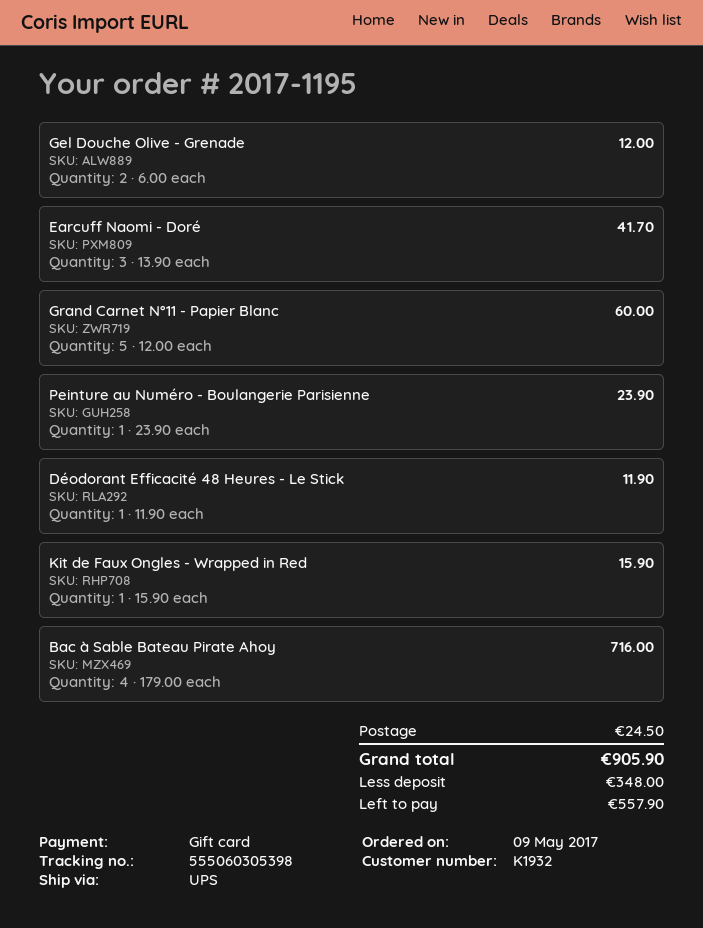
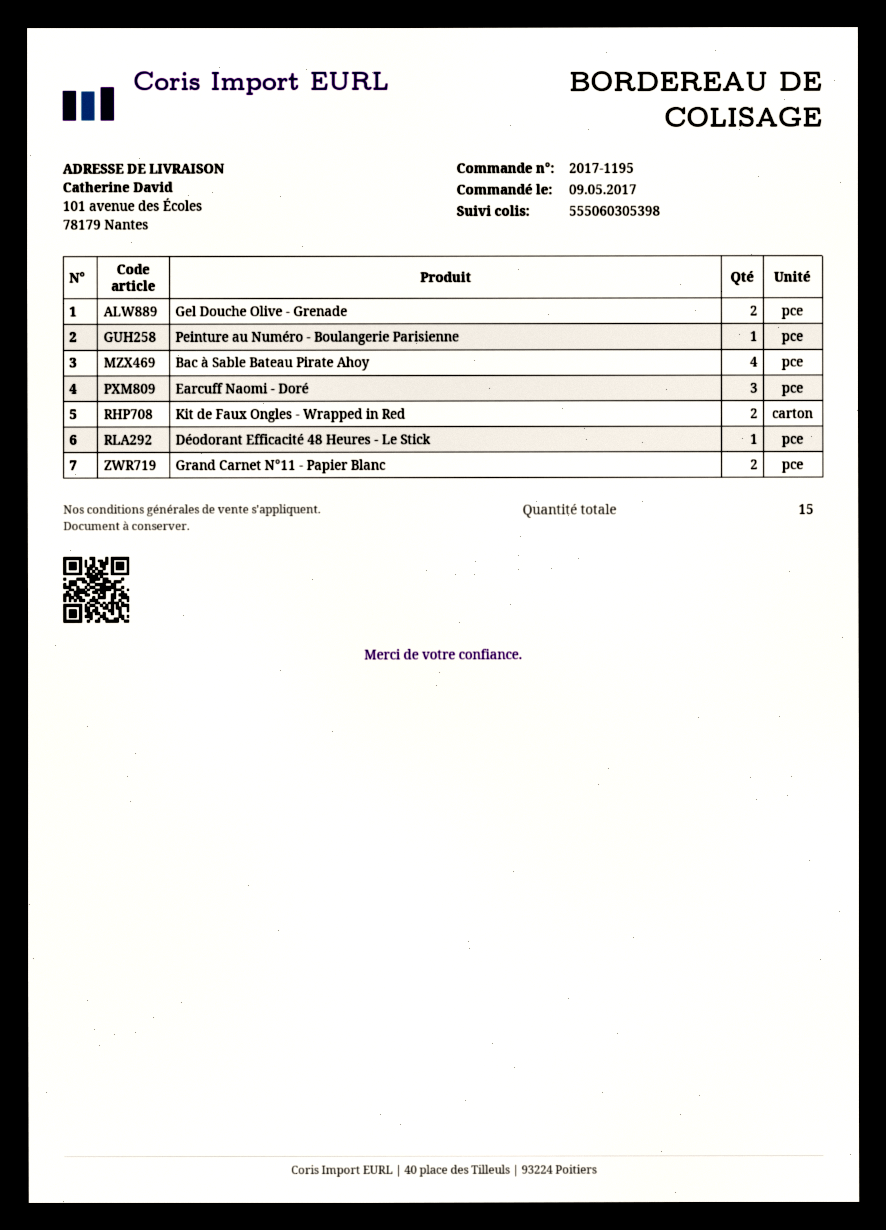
Grand Carnet N°11 - Papier Blanc: 5 -> 2
Kit de Faux Ongles - Wrapped in Red: 1 -> 2

